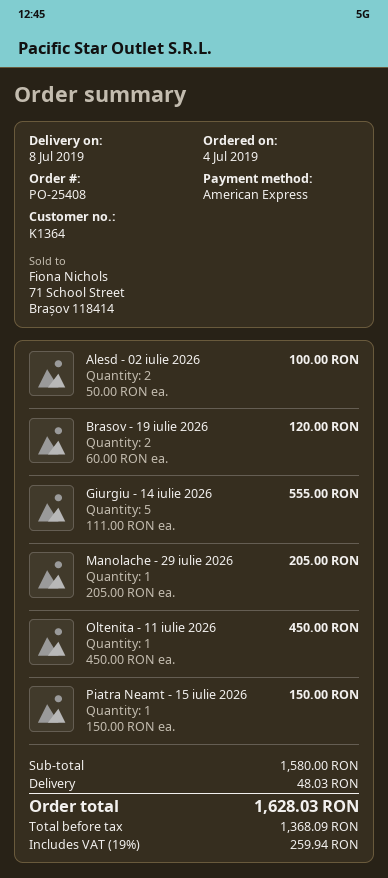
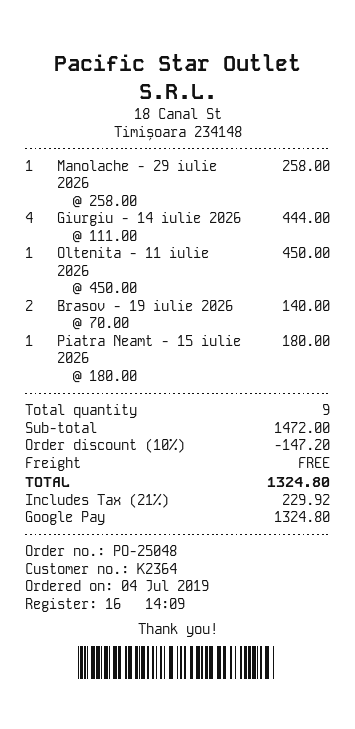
order number: PO-25408 -> PO-25048
customer number: K1364 -> K2364
payment method: American Express -> Google Pay
Alesd - 02 iulie 2026: 2 x 50.00 = 100.00 -> none
Brasov - 19 iulie 2026: 2 x 60.00 = 120.00 -> 2 x 70.00 = 140.00
Giurgiu - 14 iulie 2026: 5 x 111.00 = 555.00 -> 4 x 111.00 = 444.00
Manolache - 29 iulie 2026: 1 x 205.00 = 205.00 -> 1 x 258.00 = 258.00
Piatra Neamt - 15 iulie 2026: 1 x 150.00 = 150.00 -> 1 x 180.00 = 180.00
subtotal: 1580.00 -> 1472.00
discount: none -> 10% = 147.20
shipping: 48.03 -> 0.00
tax: 19% = 259.94 -> 21% = 229.92
total: 1628.03 -> 1324.80

